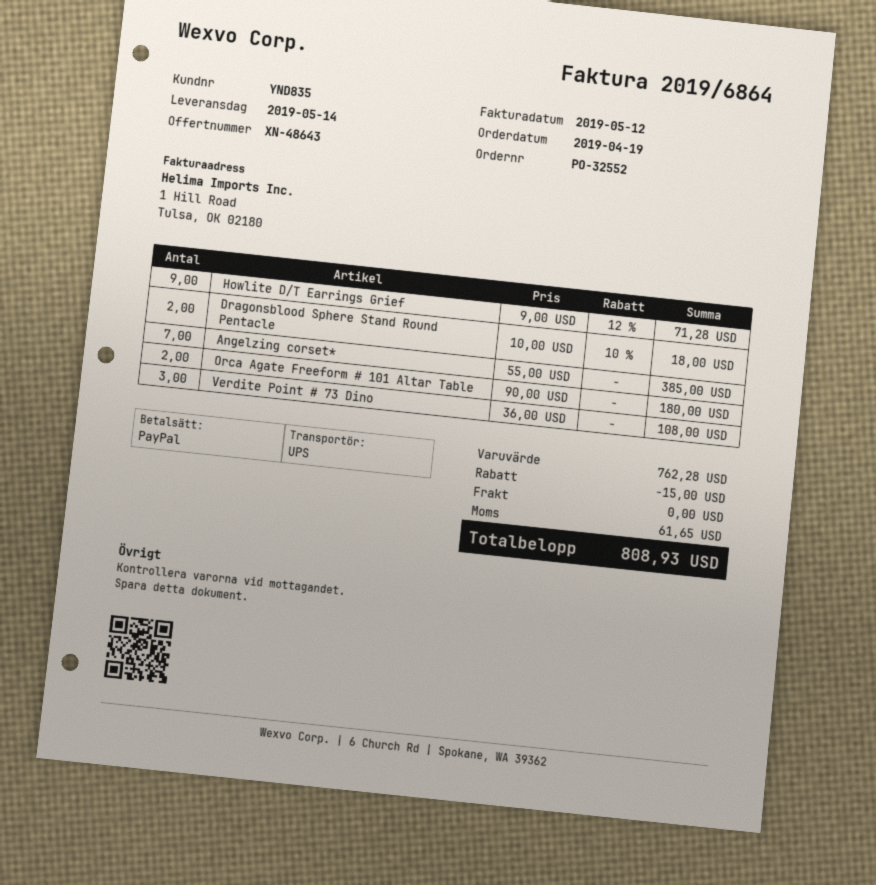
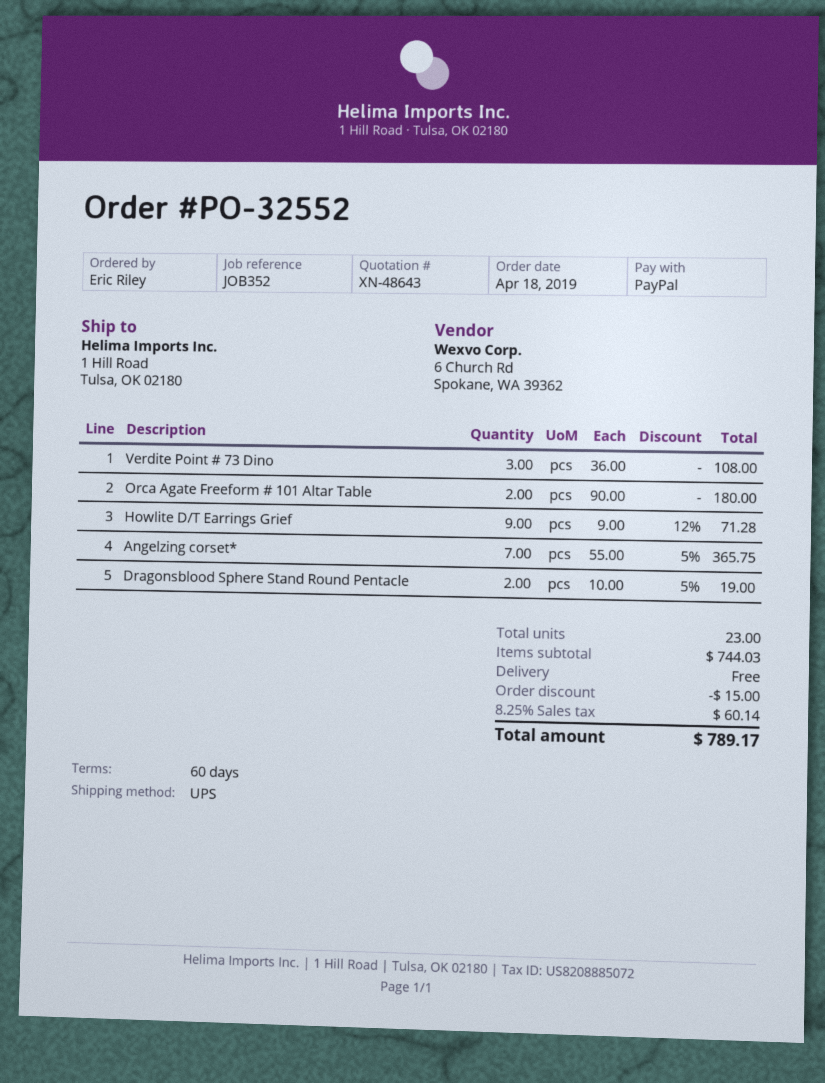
order date: 2019-04-19 -> 2019-04-18
Dragonsblood Sphere Stand Round Pentacle: 2 x 10.00 - 10% = 18.00 -> 2 x 10.00 - 5% = 19.00
Angelzing corset*: 7 x 55.00 = 385.00 -> 7 x 55.00 - 5% = 365.75
subtotal: 762.28 -> 744.03
tax: 61.65 -> 60.14
total: 808.93 -> 789.17

